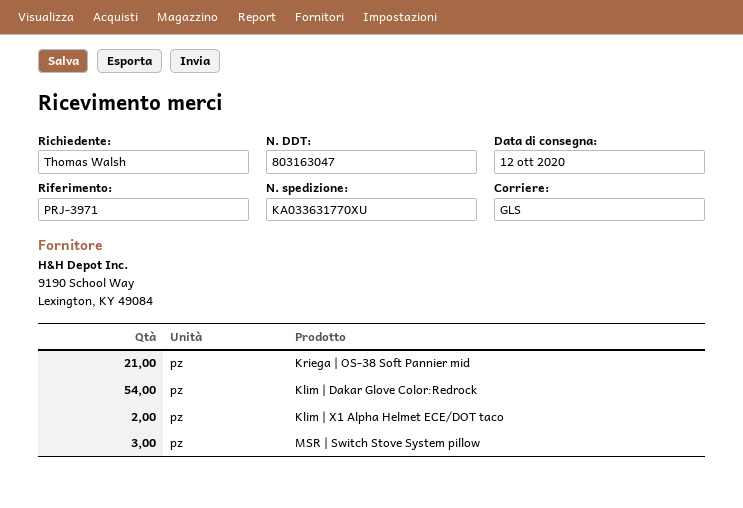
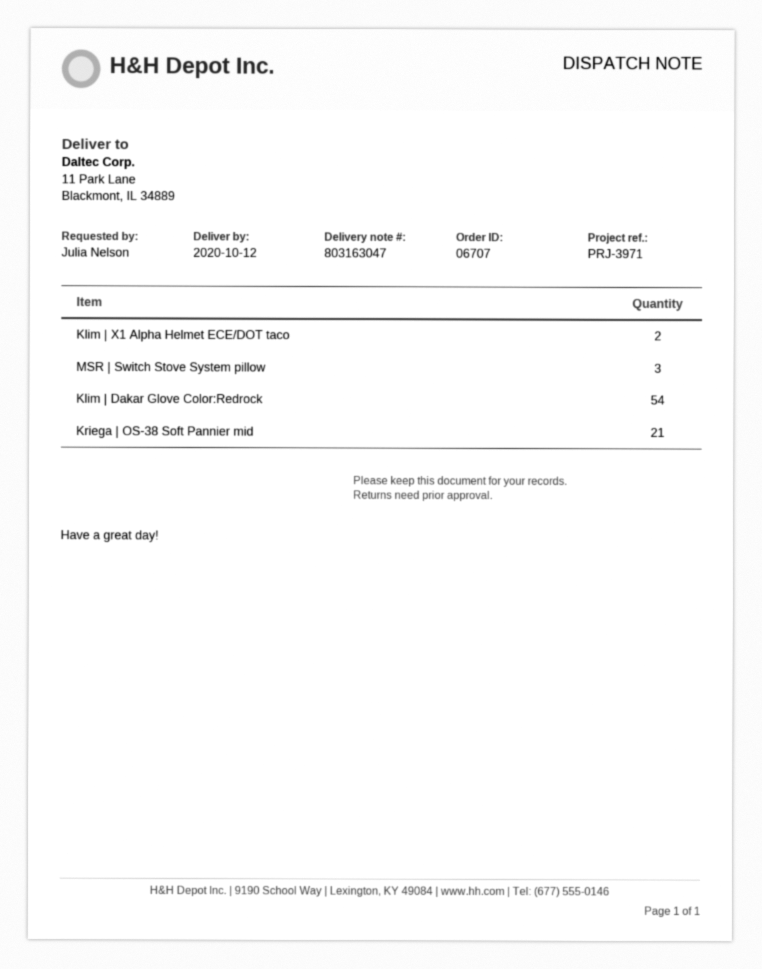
ordered by: Thomas Walsh -> Julia Nelson

